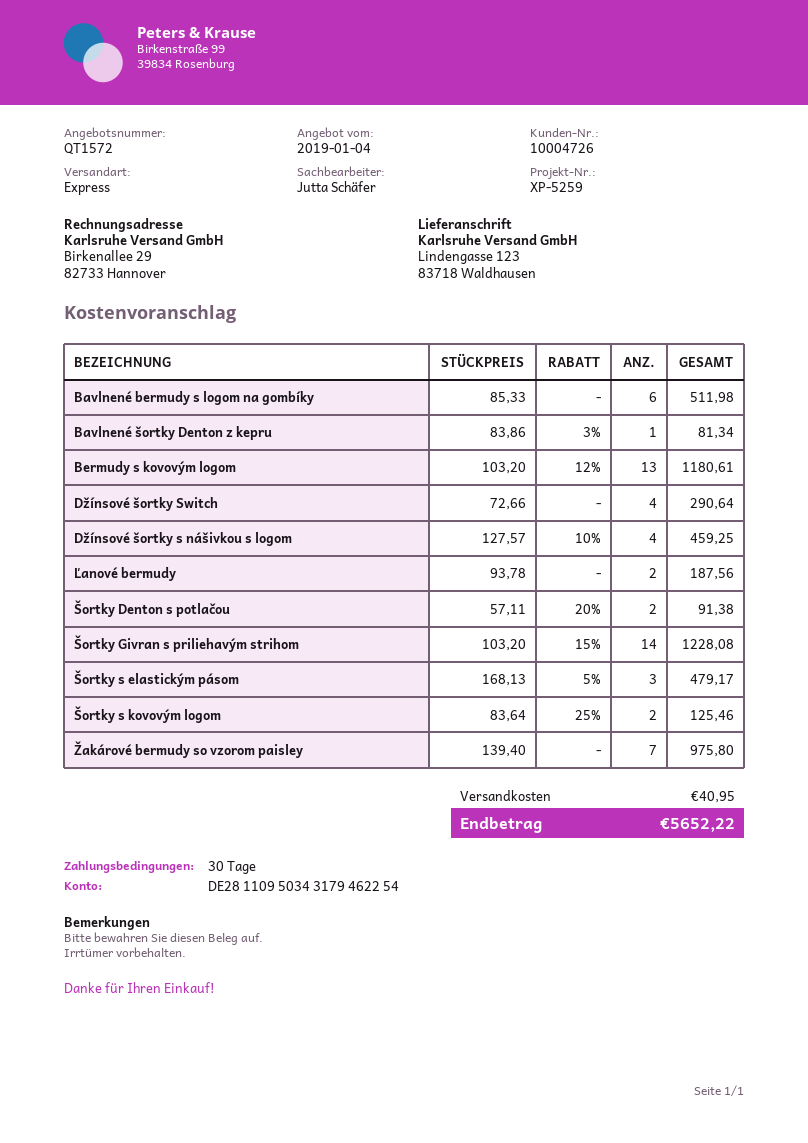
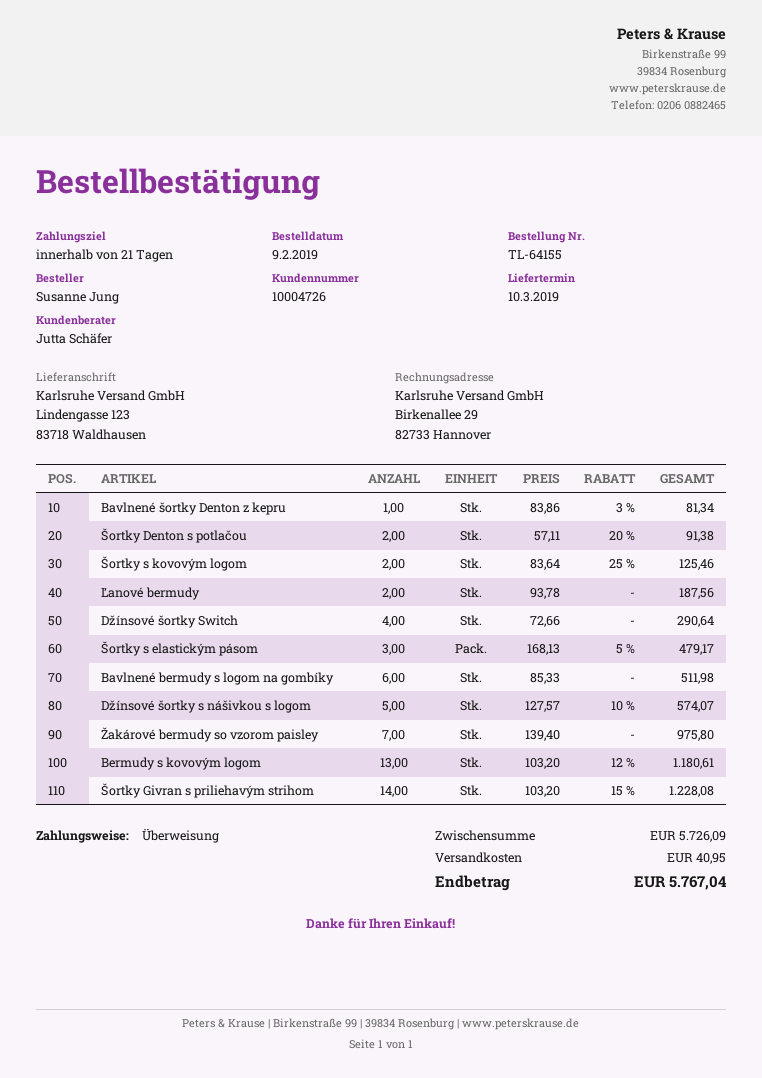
payment terms: 30 days -> 21 days
Džínsové šortky s nášivkou s logom: 4 x 127.57 - 10% = 459.25 -> 5 x 127.57 - 10% = 574.07
total: 5652.22 -> 5767.04

